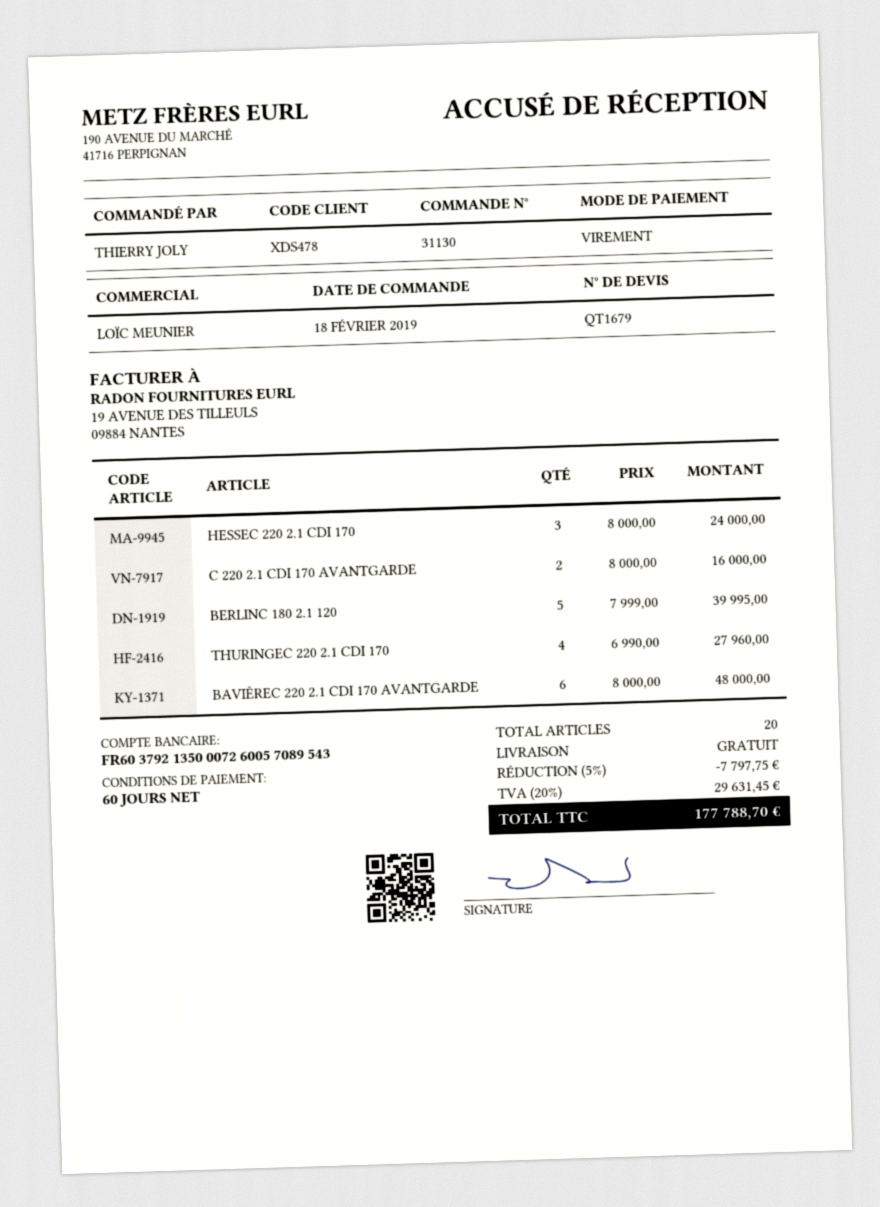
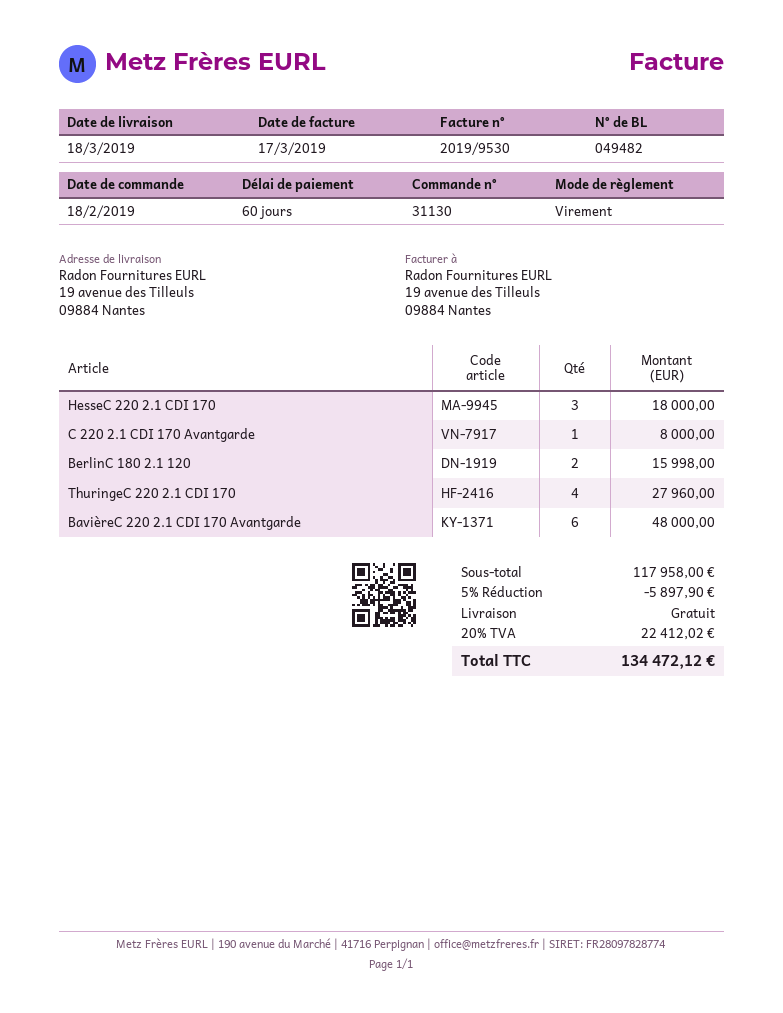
HESSEC 220 2.1 CDI 170: 3 for 24000.00 -> 3 for 18000.00
C 220 2.1 CDI 170 AVANTGARDE: 2 for 16000.00 -> 1 for 8000.00
BERLINC 180 2.1 120: 5 for 39995.00 -> 2 for 15998.00
discount: 5% = 7797.75 -> 5% = 5897.90
tax: 20% = 29631.45 -> 20% = 22412.02
total: 177788.70 -> 134472.12

